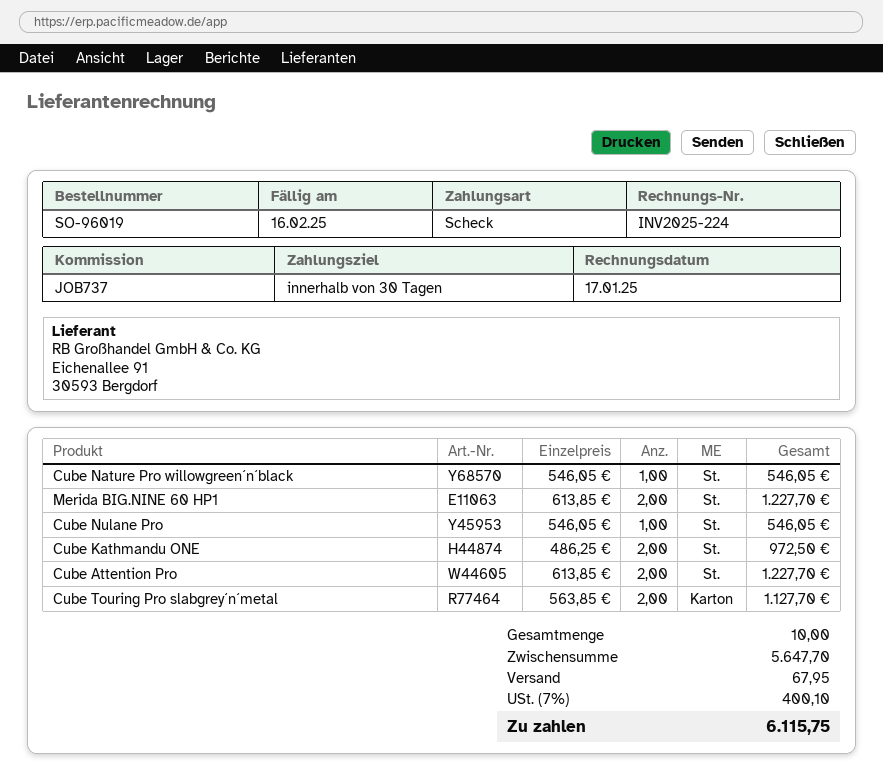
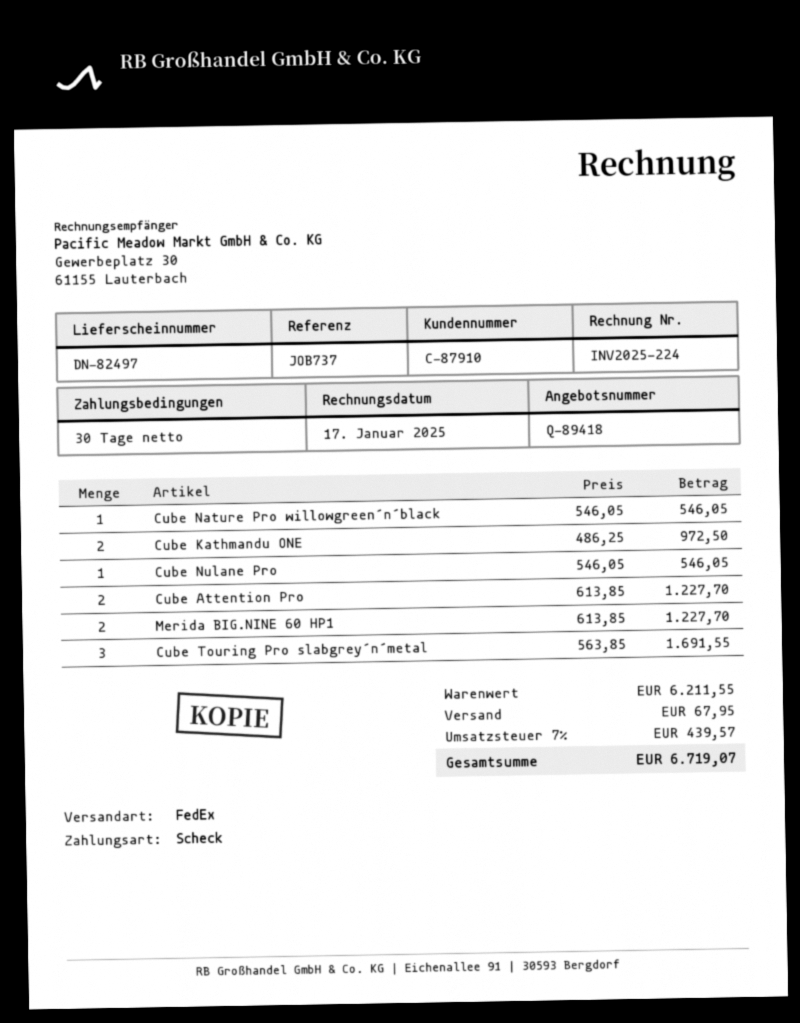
Cube Touring Pro slabgrey´n´metal: 2 x 563.85 = 1127.70 -> 3 x 563.85 = 1691.55
subtotal: 5647.70 -> 6211.55
tax: 7% = 400.10 -> 7% = 439.57
total: 6115.75 -> 6719.07

